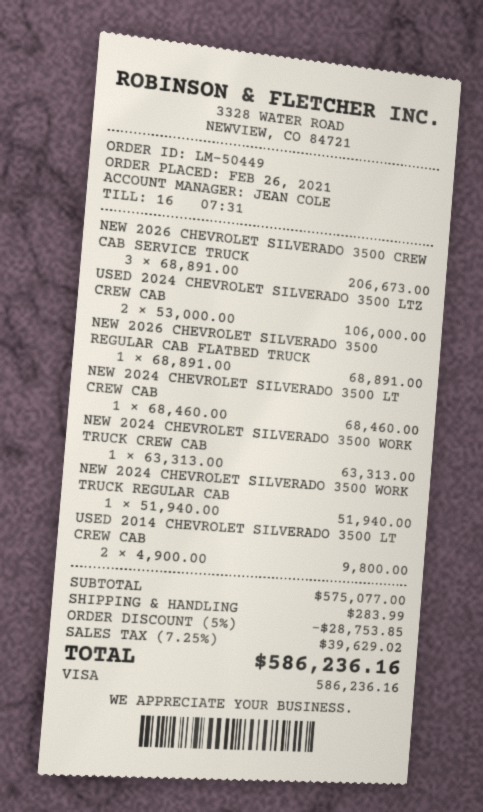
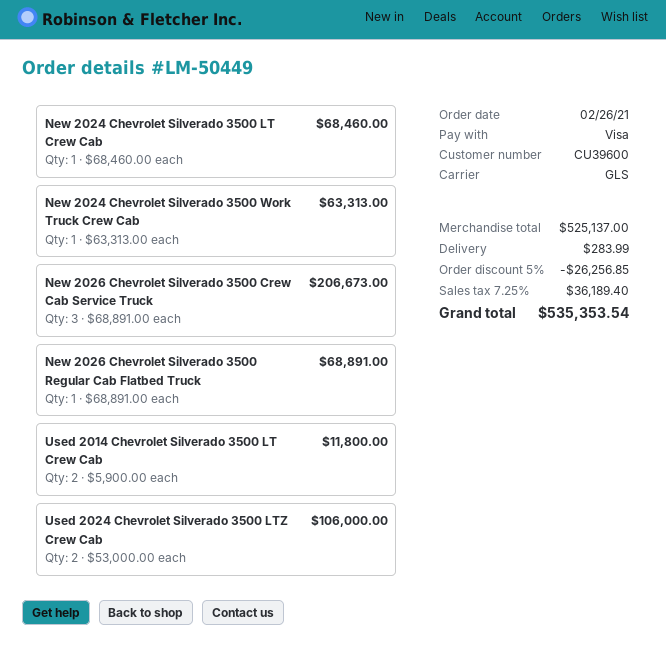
NEW 2024 CHEVROLET SILVERADO 3500 WORK TRUCK REGULAR CAB: 1 x 51940.00 = 51940.00 -> none
USED 2014 CHEVROLET SILVERADO 3500 LT CREW CAB: 2 x 4900.00 = 9800.00 -> 2 x 5900.00 = 11800.00
subtotal: 575077.00 -> 525137.00
discount: 5% = 28753.85 -> 5% = 26256.85
tax: 7.25% = 39629.02 -> 7.25% = 36189.40
total: 586236.16 -> 535353.54

